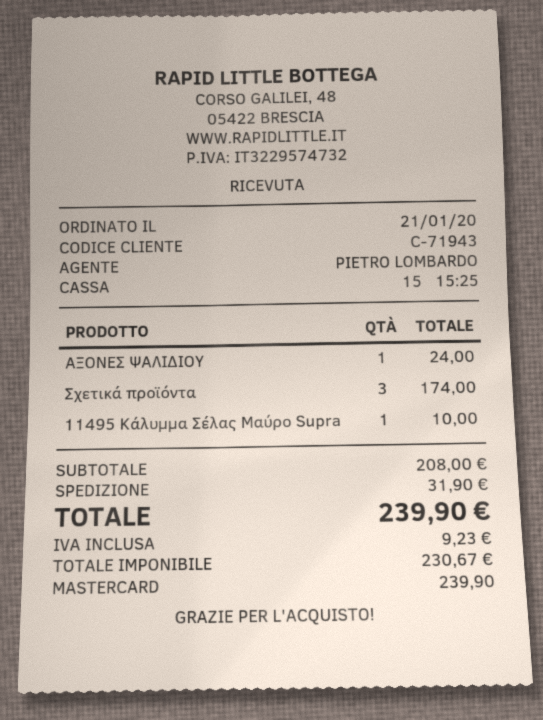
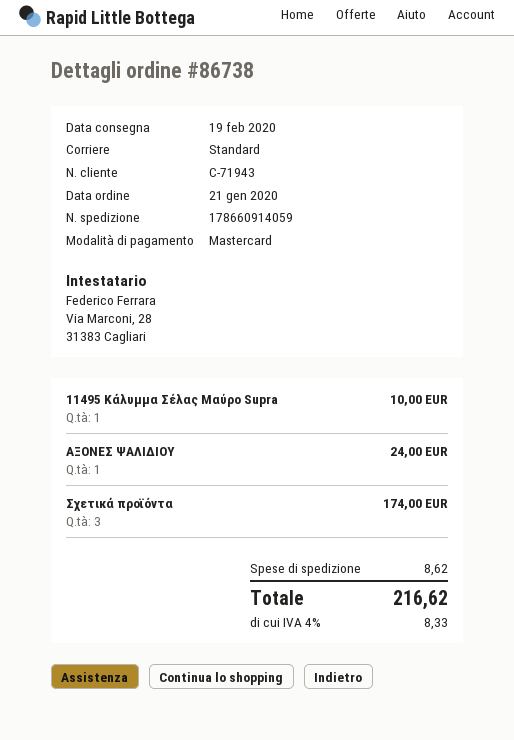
shipping: 31.90 -> 8.62
tax: 9.23 -> 8.33
total: 239.90 -> 216.62

